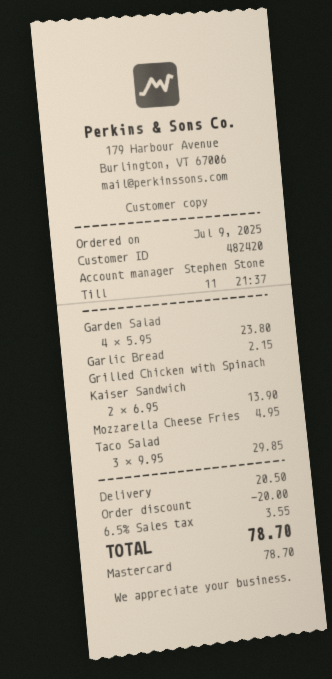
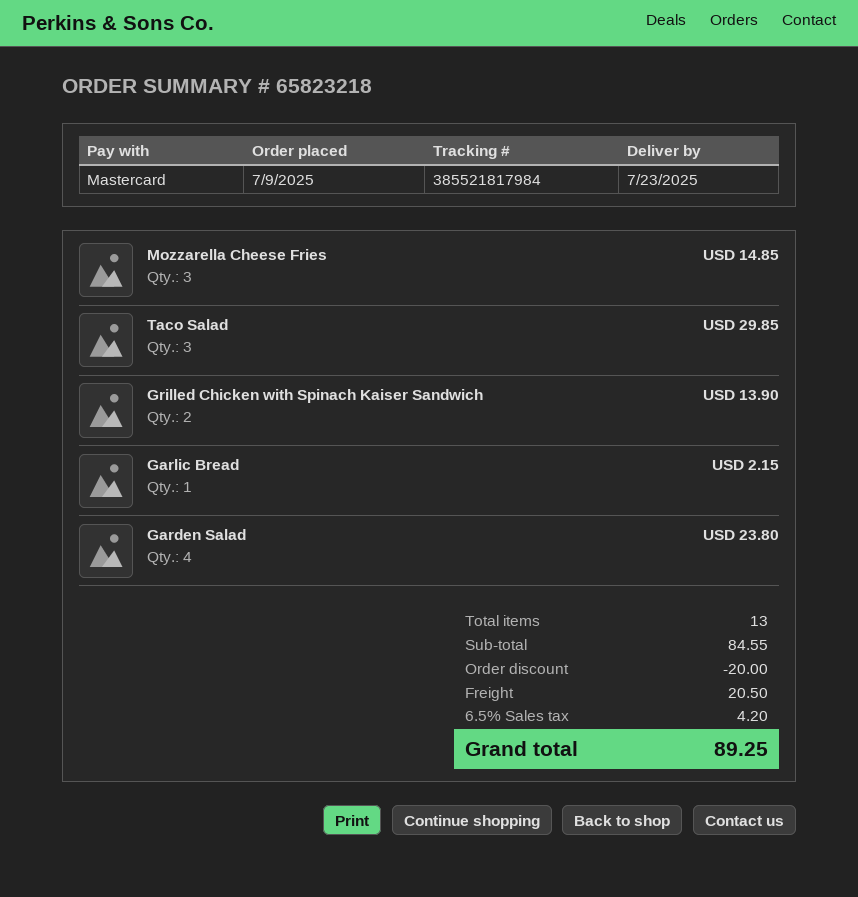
Mozzarella Cheese Fries: 1 for 4.95 -> 3 for 14.85
tax: 6.5% = 3.55 -> 6.5% = 4.20
total: 78.70 -> 89.25

